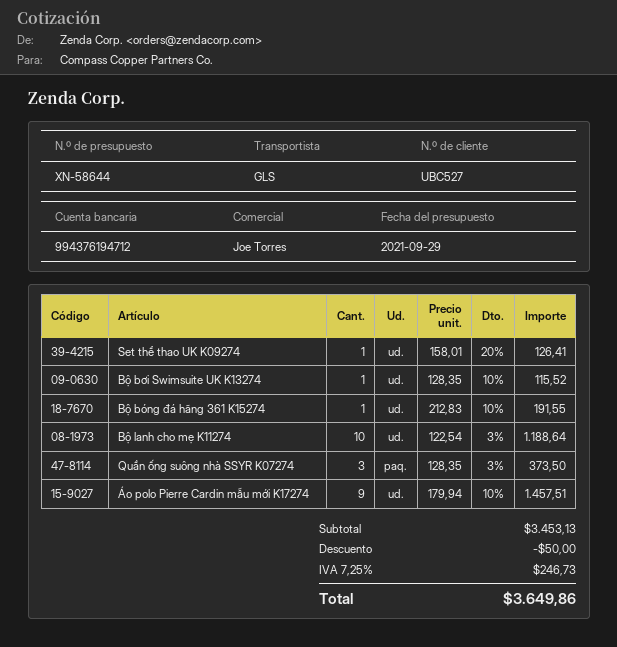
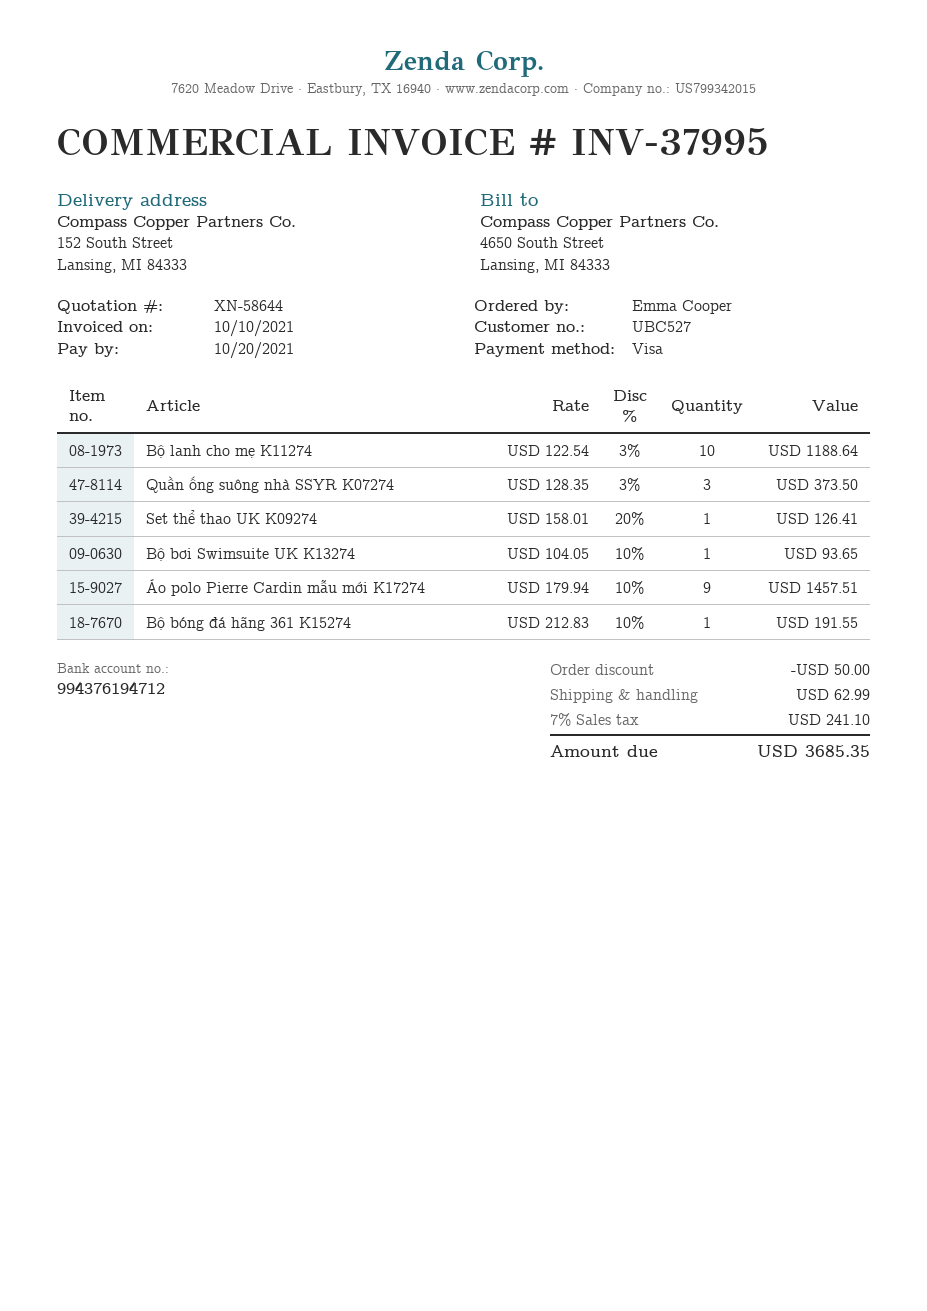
Bộ bơi Swimsuite UK K13274: 1 x 128.35 - 10% = 115.52 -> 1 x 104.05 - 10% = 93.65
shipping: none -> 62.99
tax: 7.25% = 246.73 -> 7% = 241.10
total: 3649.86 -> 3685.35

